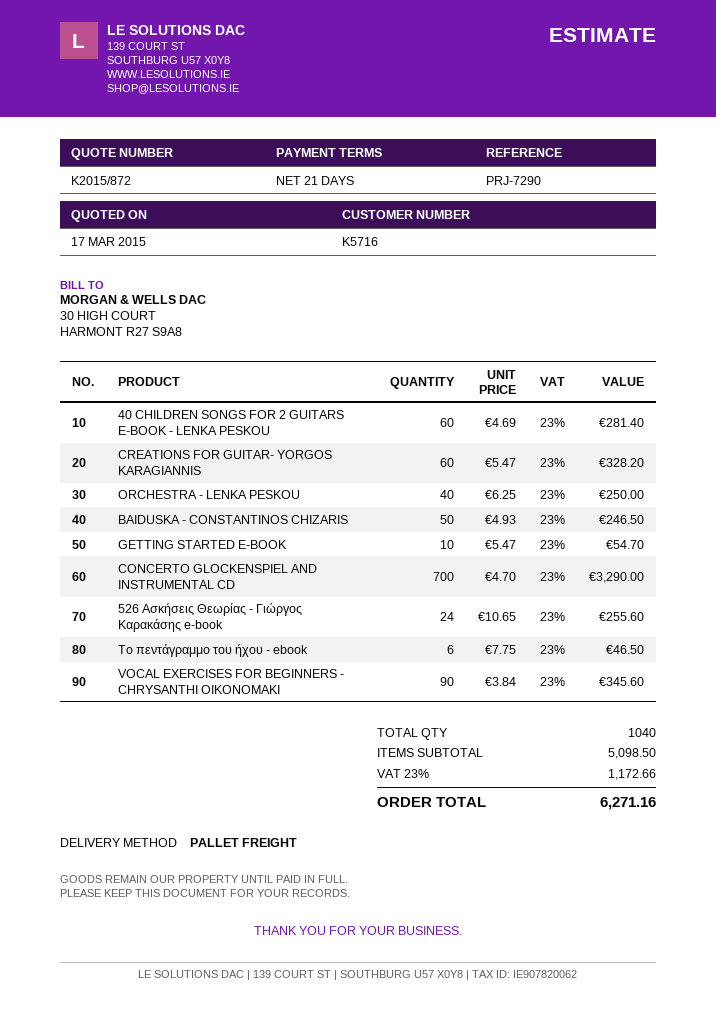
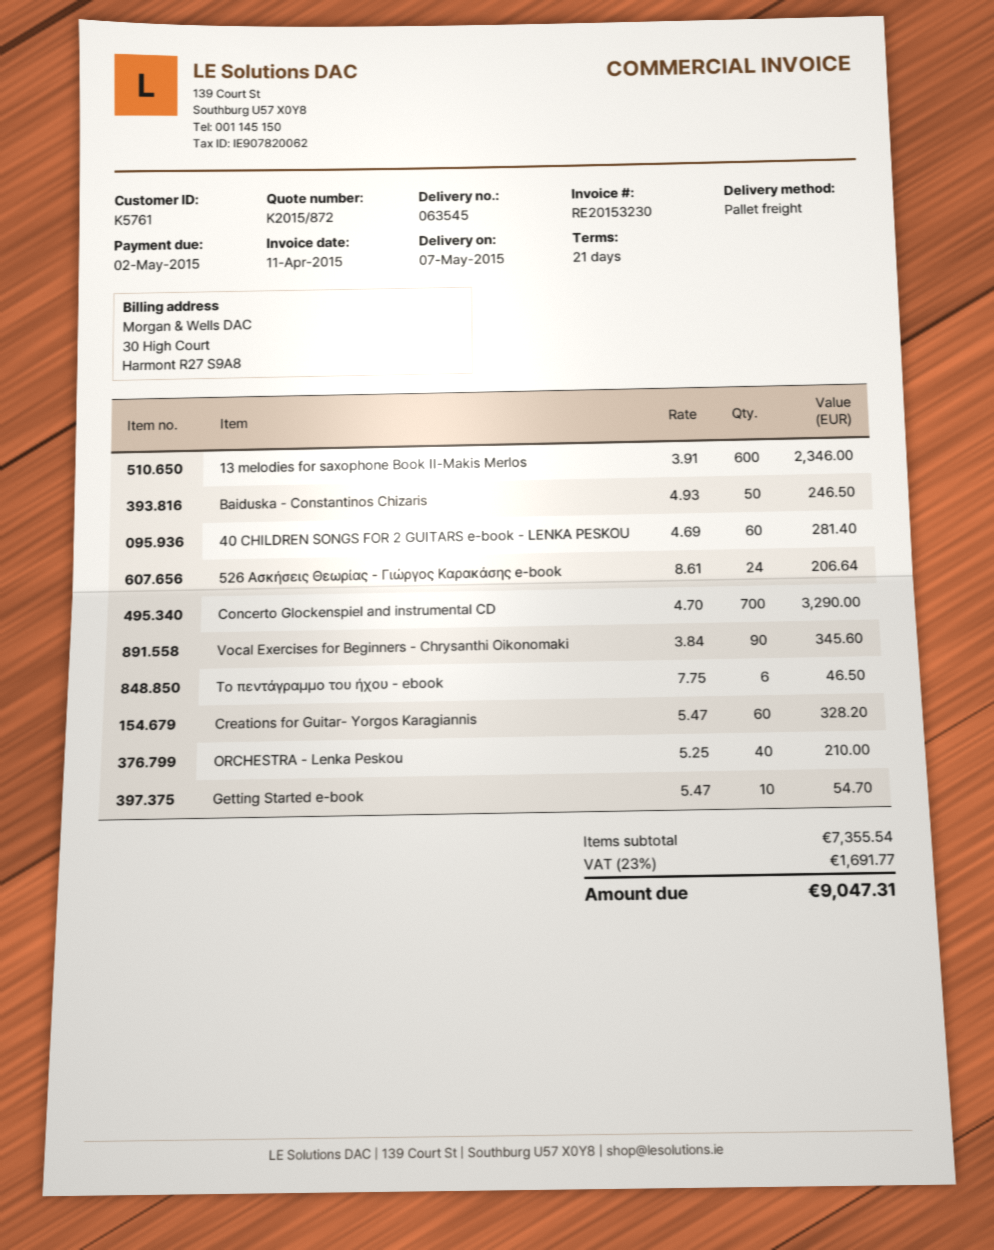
customer number: K5716 -> K5761
ORCHESTRA - LENKA PESKOU: 40 x 6.25 = 250.00 -> 40 x 5.25 = 210.00
526 Ασκήσεις Θεωρίας - Γιώργος Καρακάσης e-book: 24 x 10.65 = 255.60 -> 24 x 8.61 = 206.64
13 melodies for saxophone Book II-Makis Merlos: none -> 600 x 3.91 = 2346.00
subtotal: 5098.50 -> 7355.54
tax: 23% = 1172.66 -> 23% = 1691.77
total: 6271.16 -> 9047.31

